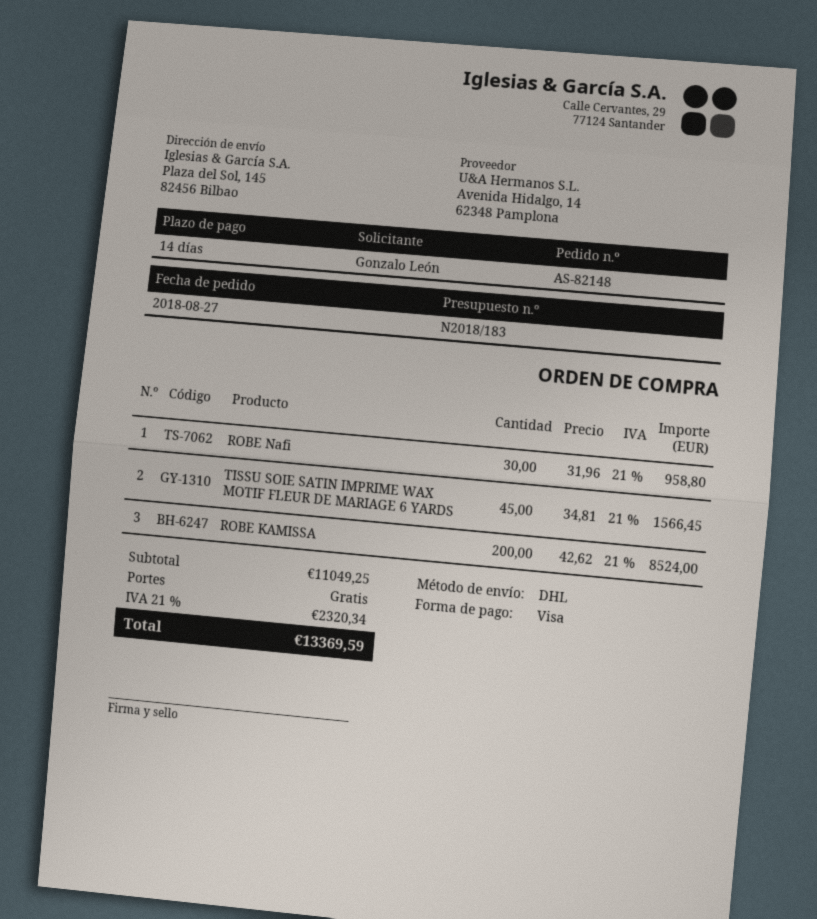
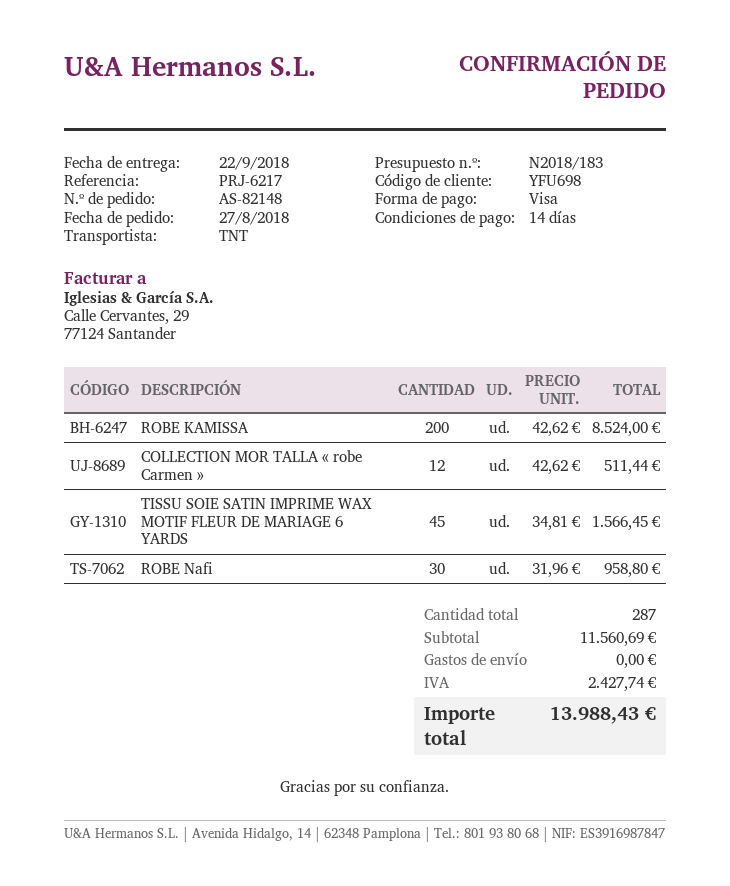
shipping method: DHL -> TNT
COLLECTION MOR TALLA « robe Carmen »: none -> 12 x 42.62 = 511.44
subtotal: 11049.25 -> 11560.69
tax: 2320.34 -> 2427.74
total: 13369.59 -> 13988.43

